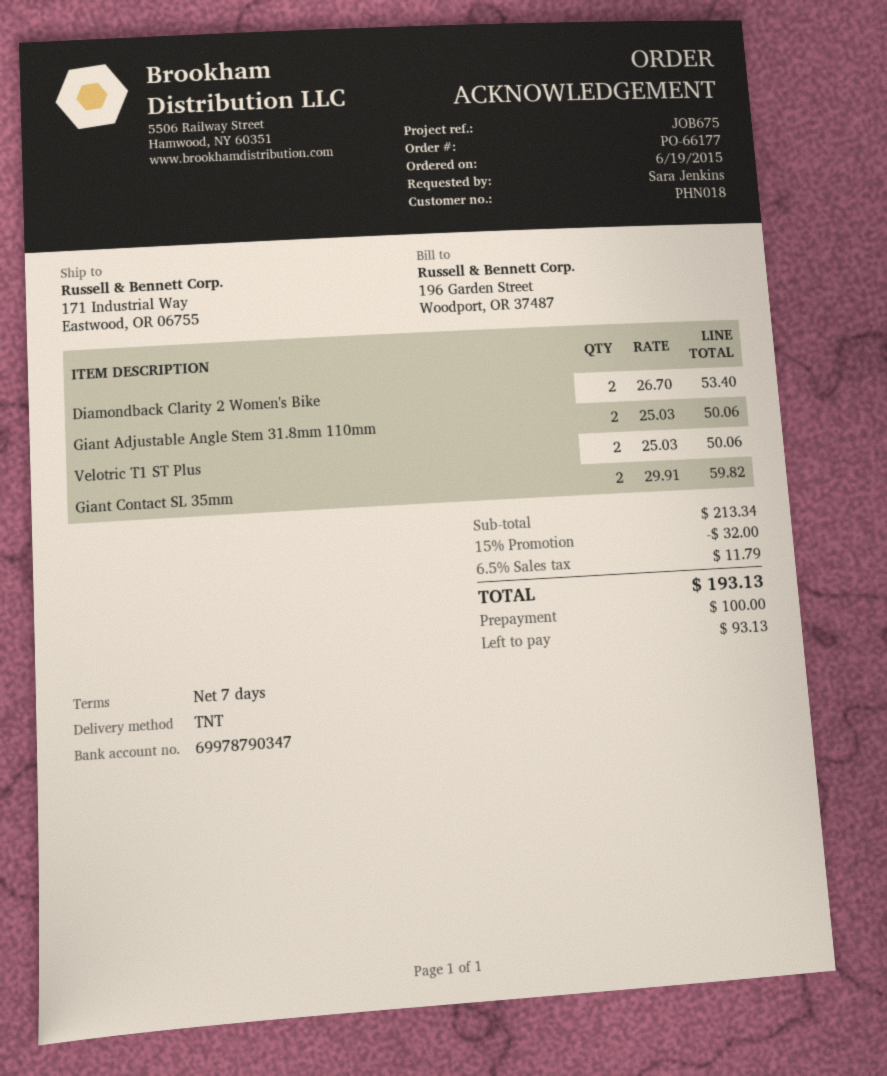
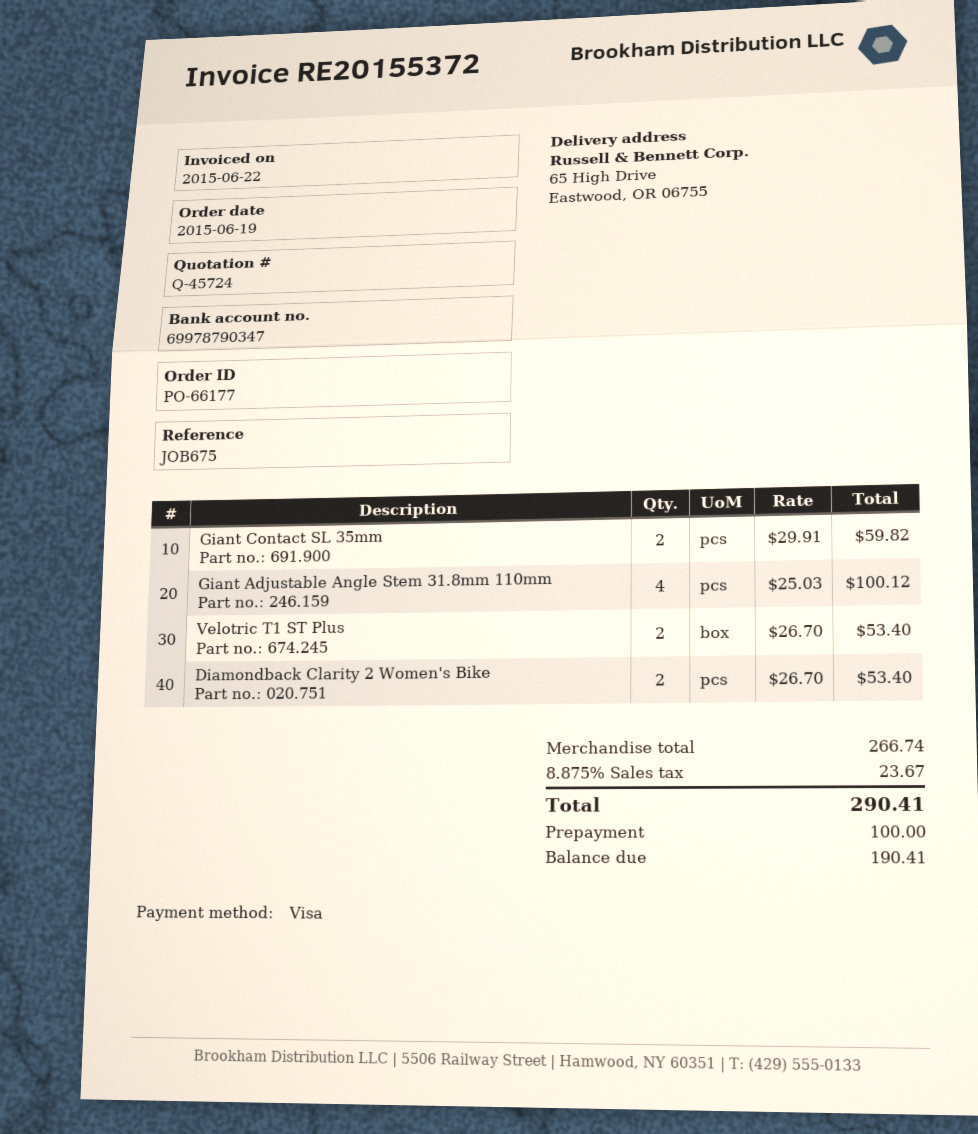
ship to: 171 Industrial Way, Eastwood, OR 06755 -> 65 High Drive, Eastwood, OR 06755
Giant Adjustable Angle Stem 31.8mm 110mm: 2 x 25.03 = 50.06 -> 4 x 25.03 = 100.12
Velotric T1 ST Plus: 2 x 25.03 = 50.06 -> 2 x 26.70 = 53.40
subtotal: 213.34 -> 266.74
discount: 15% = 32.00 -> none
tax: 6.5% = 11.79 -> 8.875% = 23.67
total: 193.13 -> 290.41
balance: 93.13 -> 190.41

